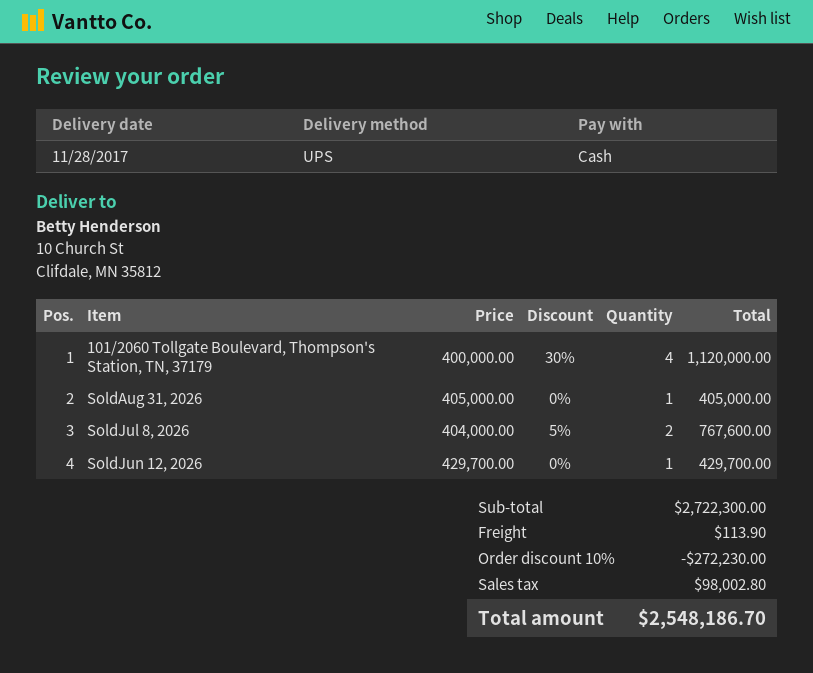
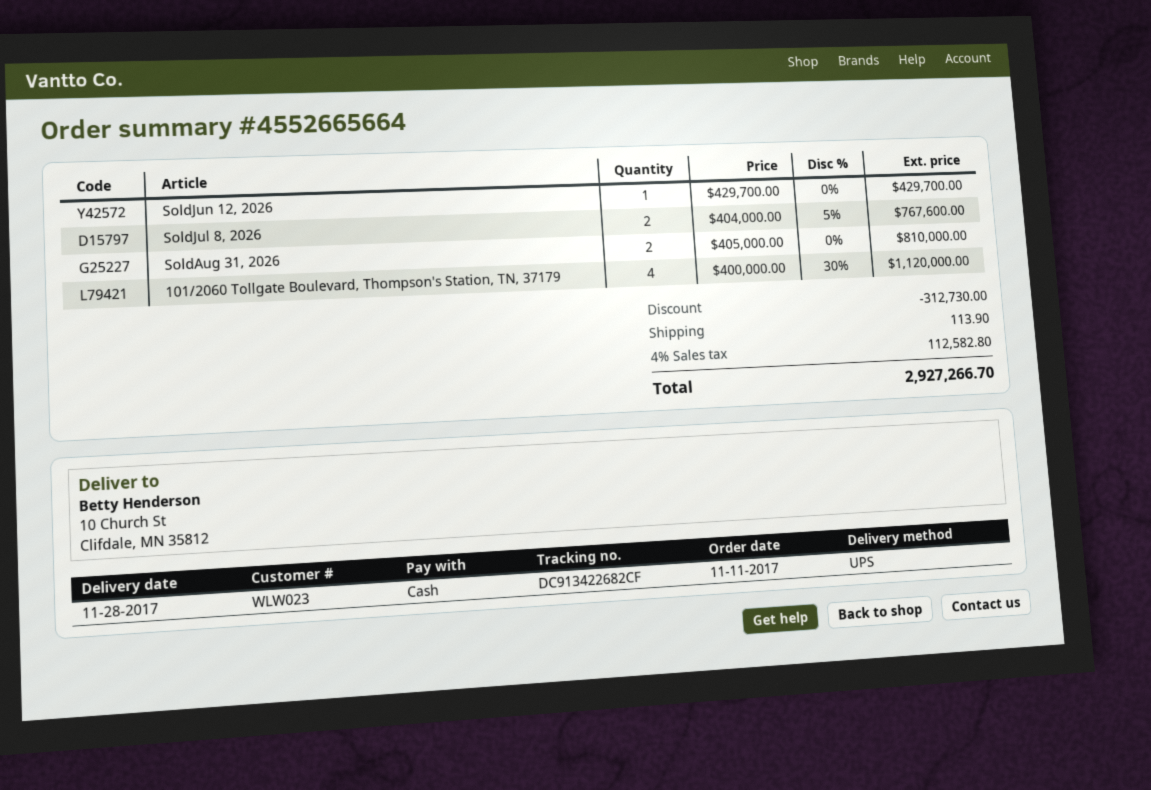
SoldAug 31, 2026: 1 x 405000.00 = 405000.00 -> 2 x 405000.00 = 810000.00
discount: 272230.00 -> 312730.00
tax: 98002.80 -> 112582.80
total: 2548186.70 -> 2927266.70

